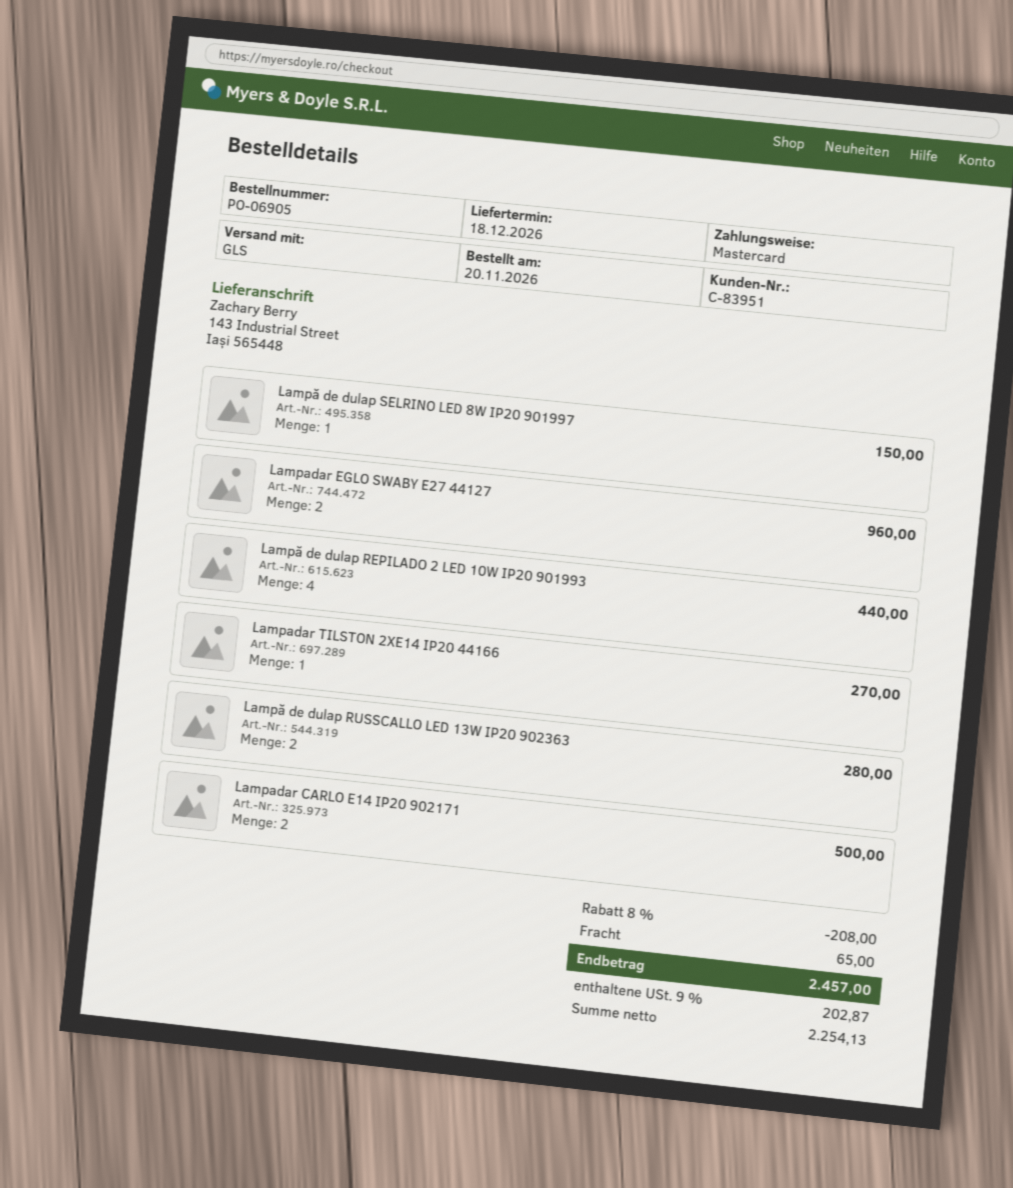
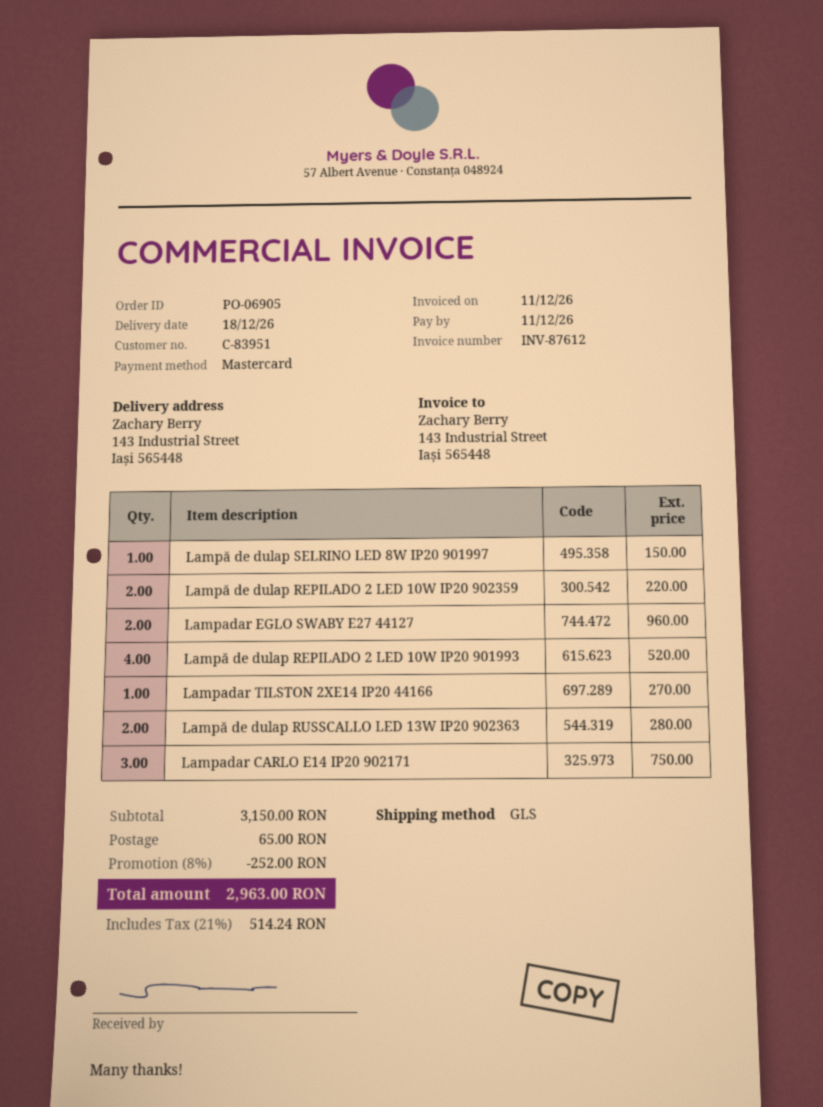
Lampă de dulap REPILADO 2 LED 10W IP20 901993: 4 for 440.00 -> 4 for 520.00
Lampadar CARLO E14 IP20 902171: 2 for 500.00 -> 3 for 750.00
Lampă de dulap REPILADO 2 LED 10W IP20 902359: none -> 2 for 220.00
discount: 8% = 208.00 -> 8% = 252.00
tax: 9% = 202.87 -> 21% = 514.24
total: 2457.00 -> 2963.00

